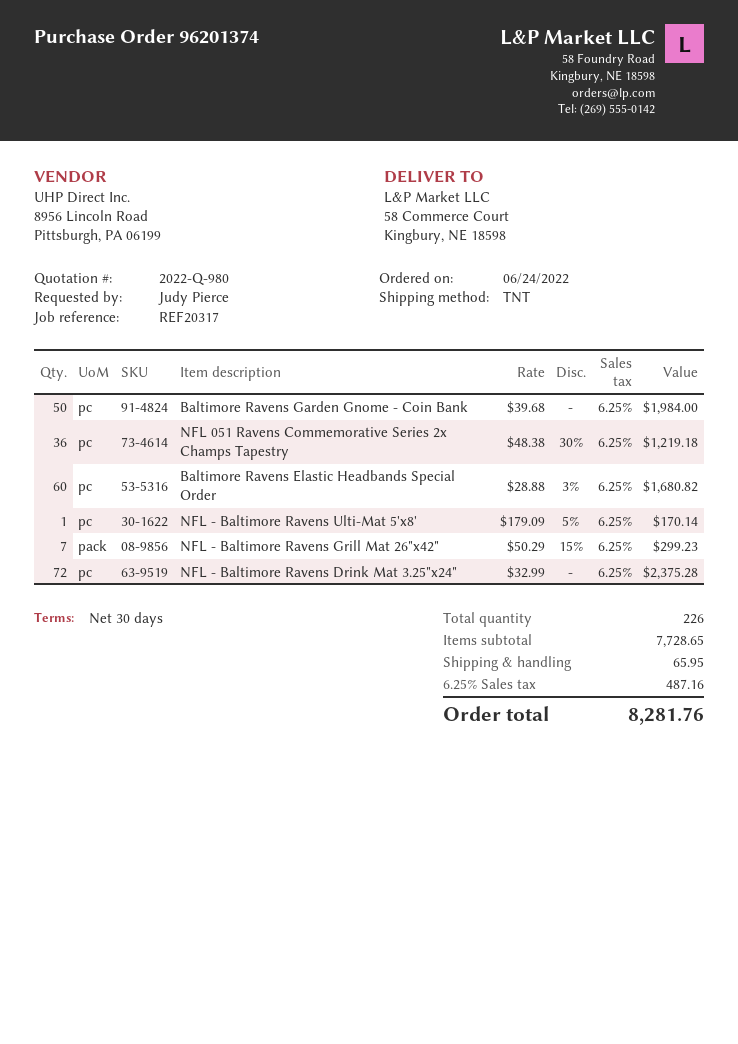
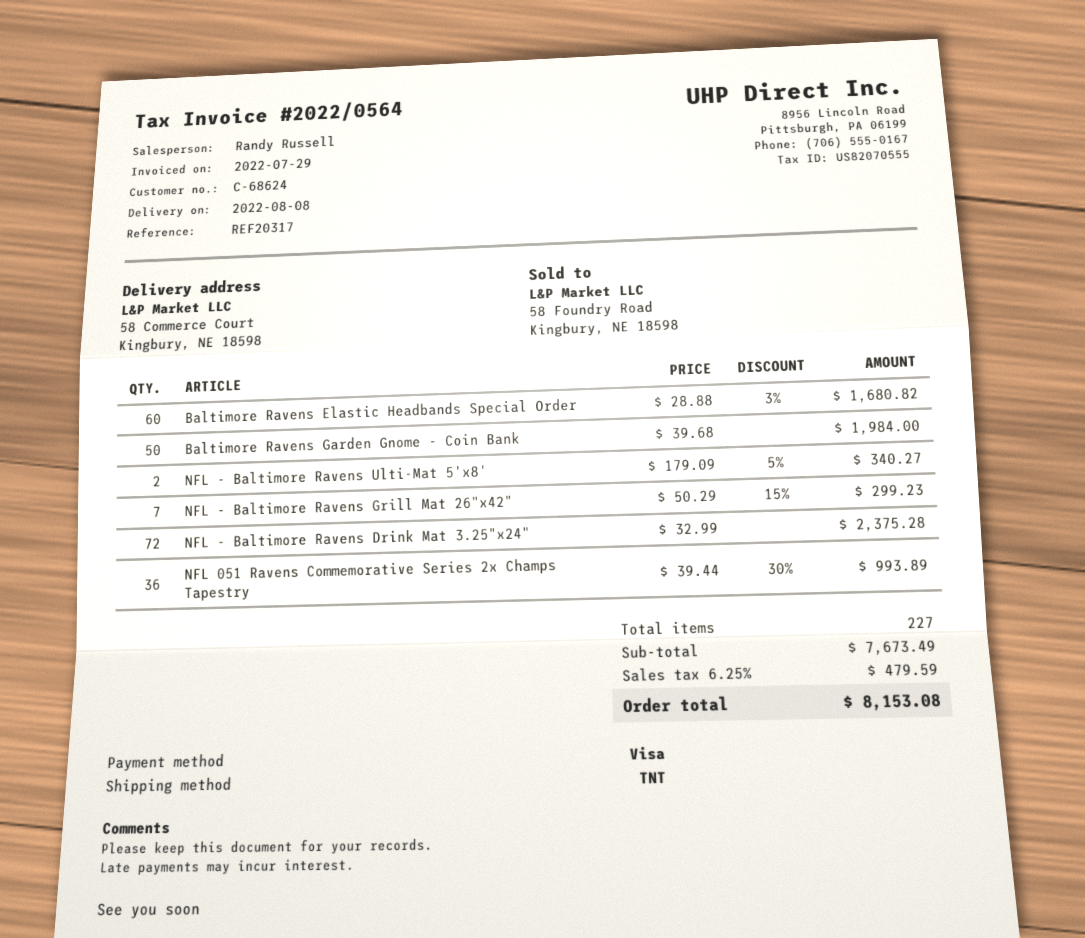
NFL 051 Ravens Commemorative Series 2x Champs Tapestry: 36 x 48.38 - 30% = 1219.18 -> 36 x 39.44 - 30% = 993.89
NFL - Baltimore Ravens Ulti-Mat 5'x8': 1 x 179.09 - 5% = 170.14 -> 2 x 179.09 - 5% = 340.27
total quantity: 226 -> 227
subtotal: 7728.65 -> 7673.49
shipping: 65.95 -> none
tax: 6.25% = 487.16 -> 6.25% = 479.59
total: 8281.76 -> 8153.08

